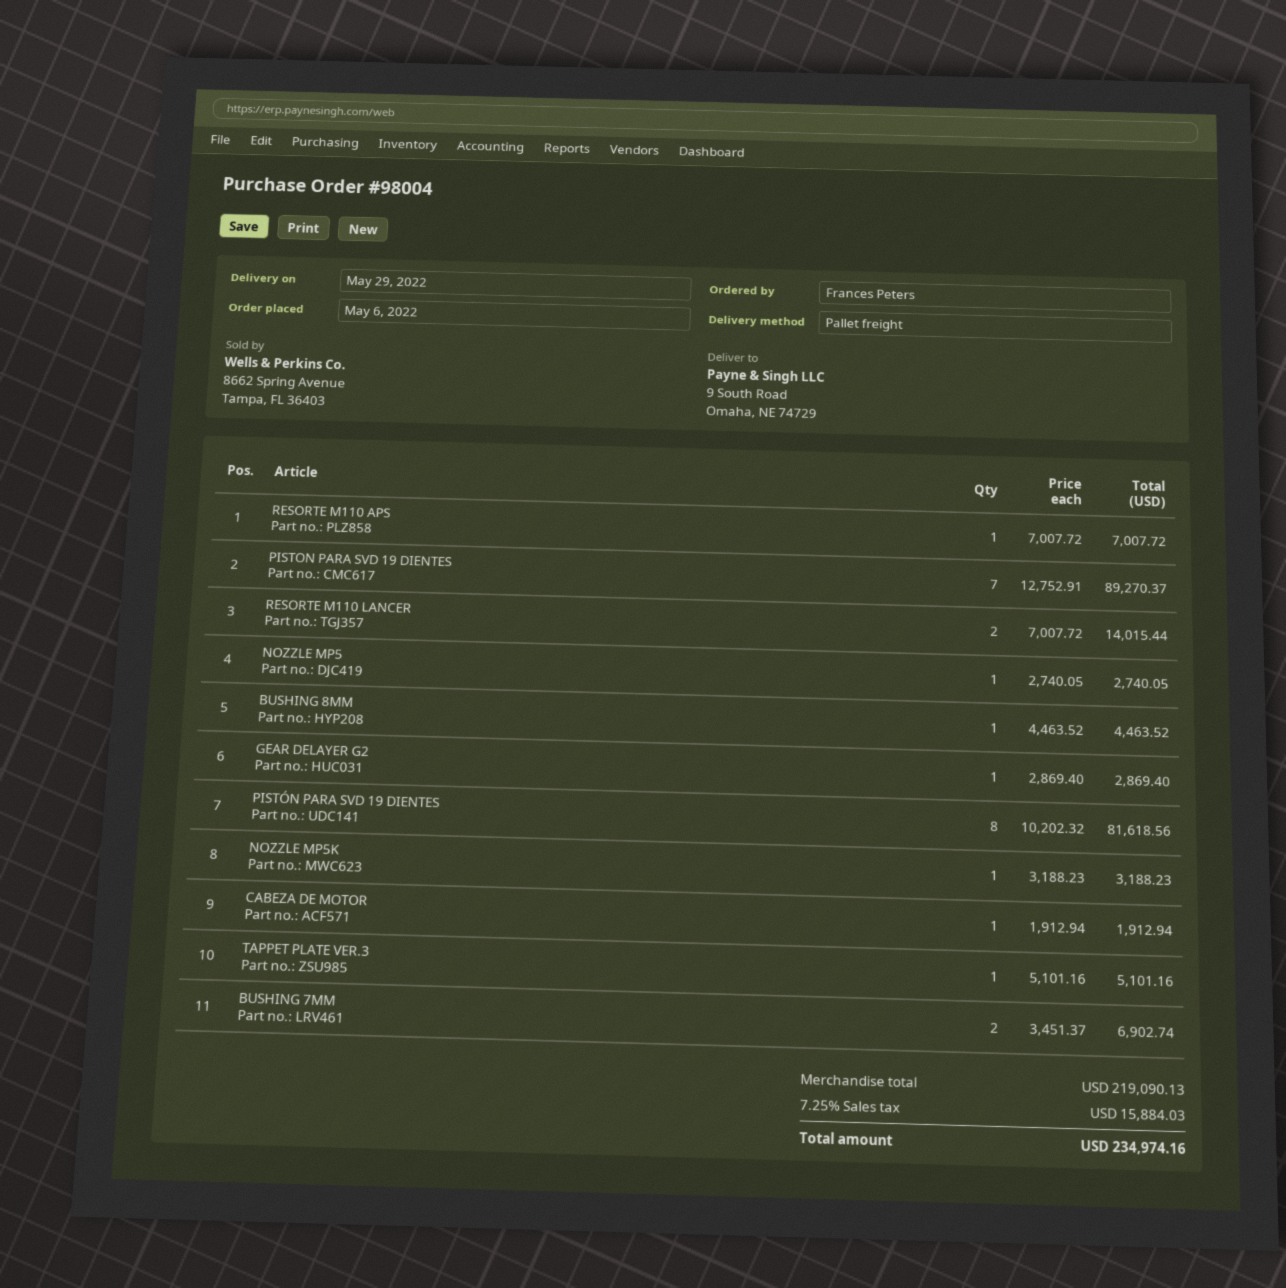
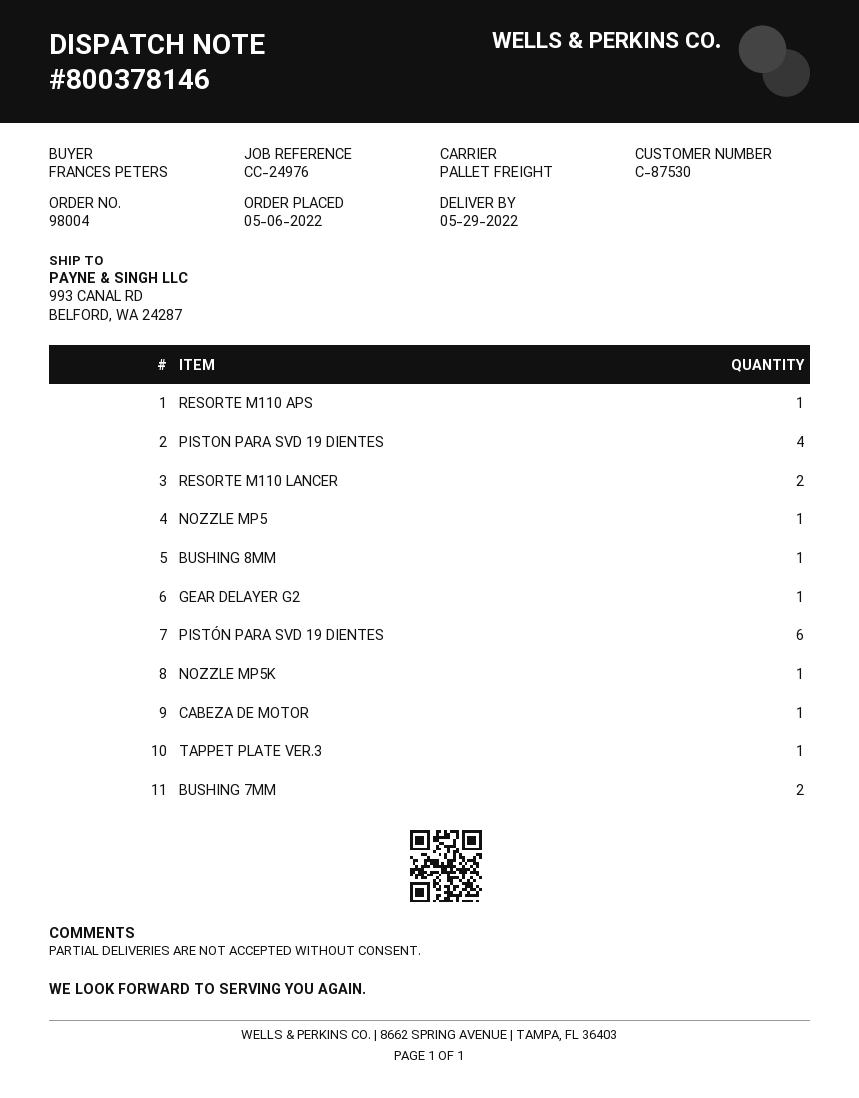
ship to: 9 South Road, Omaha, NE 74729 -> 993 CANAL RD, BELFORD, WA 24287
PISTON PARA SVD 19 DIENTES: 7 -> 4
PISTÓN PARA SVD 19 DIENTES: 8 -> 6

